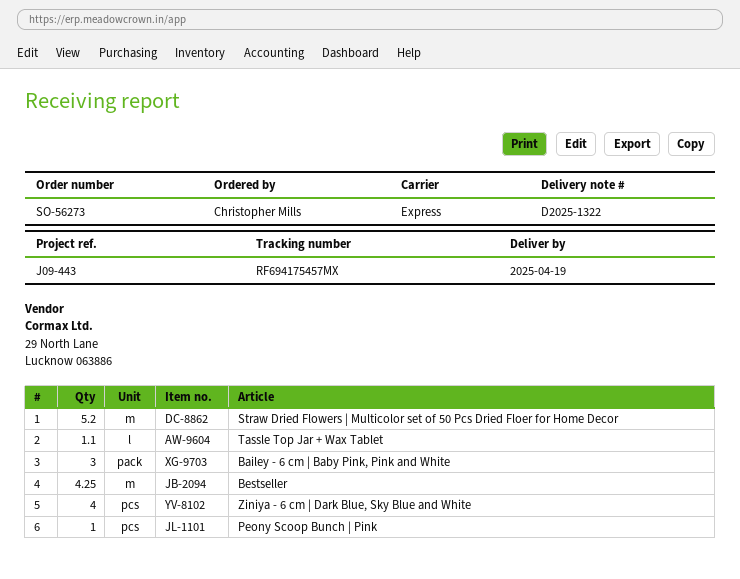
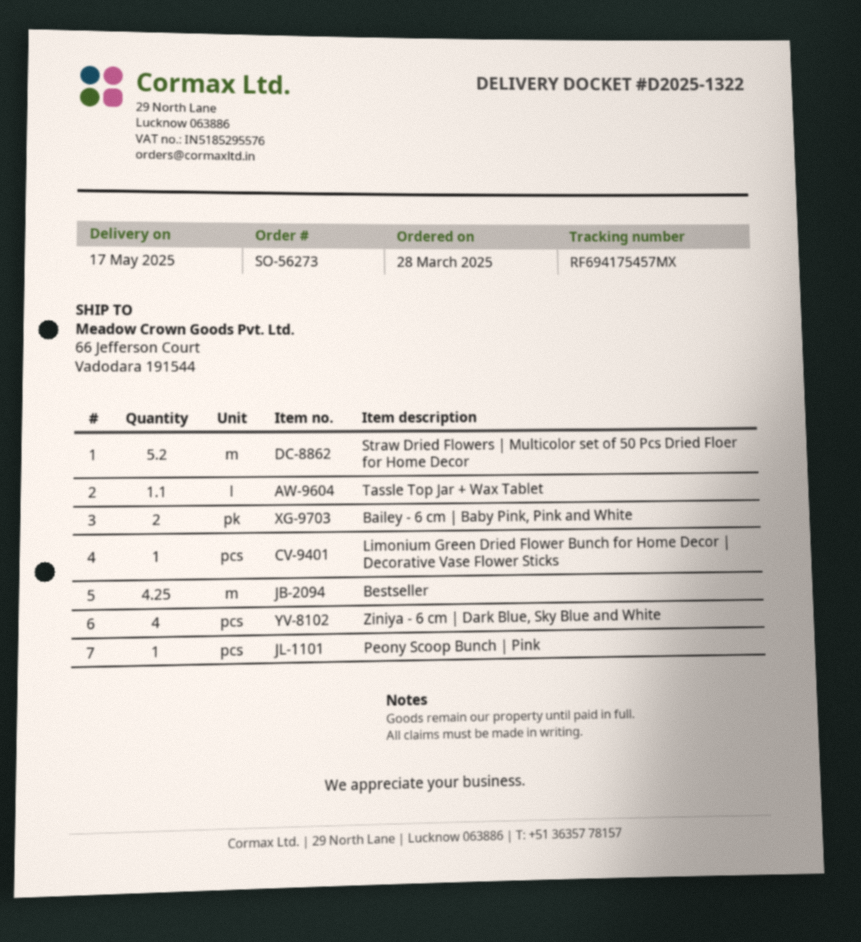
delivery date: 2025-04-19 -> 2025-05-17
Bailey - 6 cm | Baby Pink, Pink and White: 3 -> 2
Limonium Green Dried Flower Bunch for Home Decor | Decorative Vase Flower Sticks: none -> 1

